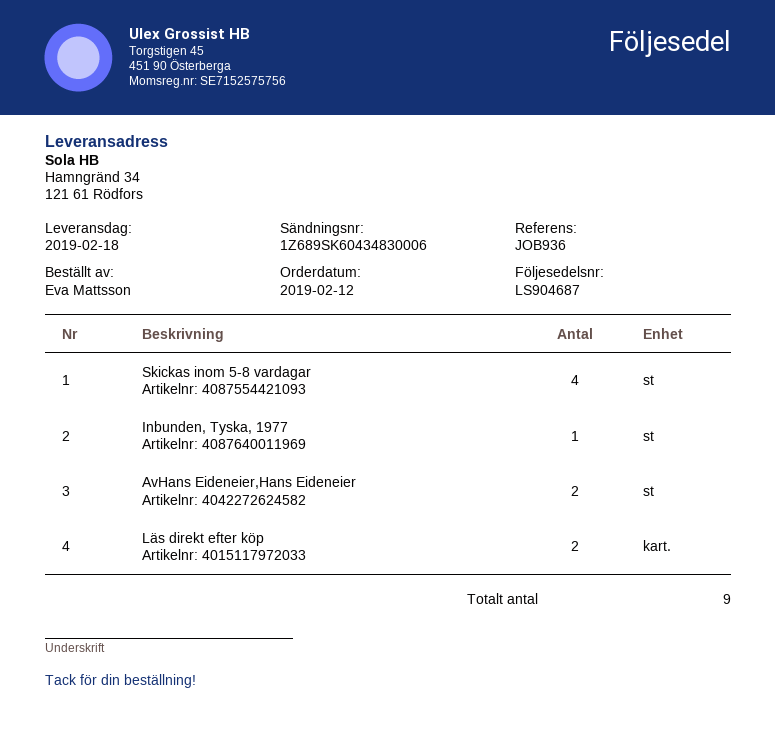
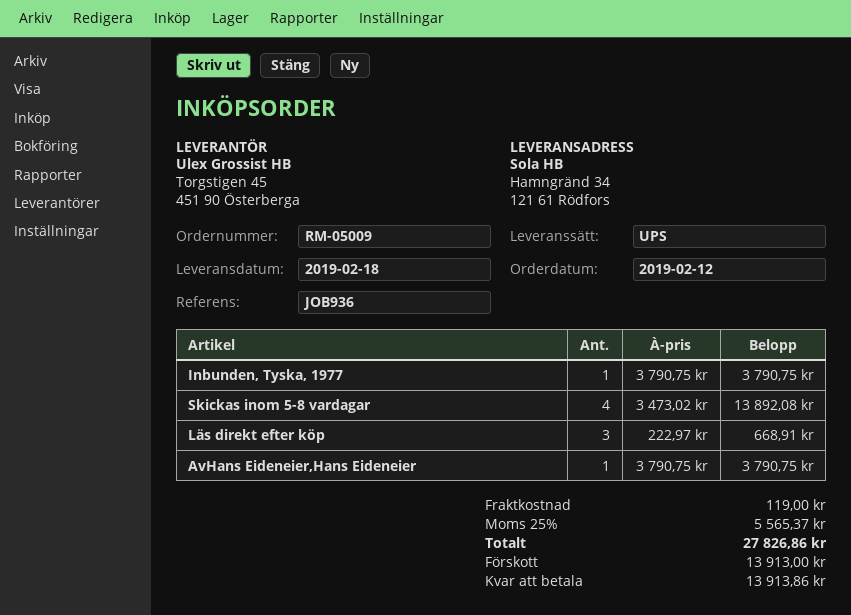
AvHans Eideneier,Hans Eideneier: 2 -> 1
Läs direkt efter köp: 2 -> 3

